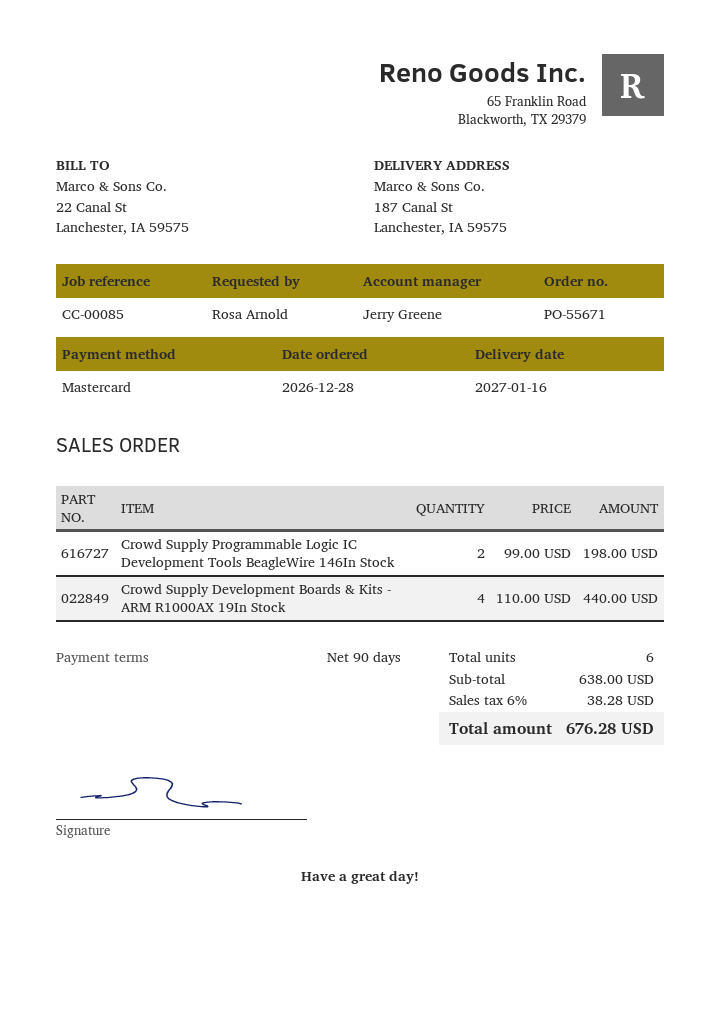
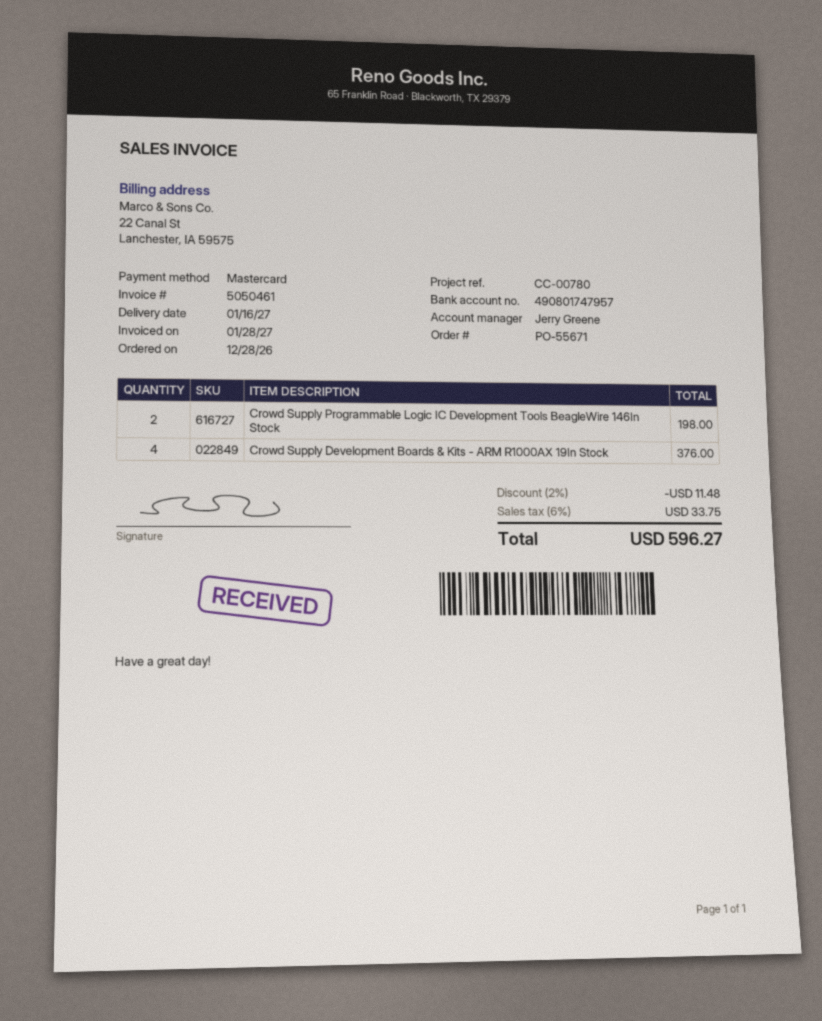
reference: CC-00085 -> CC-00780
Crowd Supply Development Boards & Kits - ARM R1000AX 19In Stock: 4 for 440.00 -> 4 for 376.00
discount: none -> 2% = 11.48
tax: 6% = 38.28 -> 6% = 33.75
total: 676.28 -> 596.27

